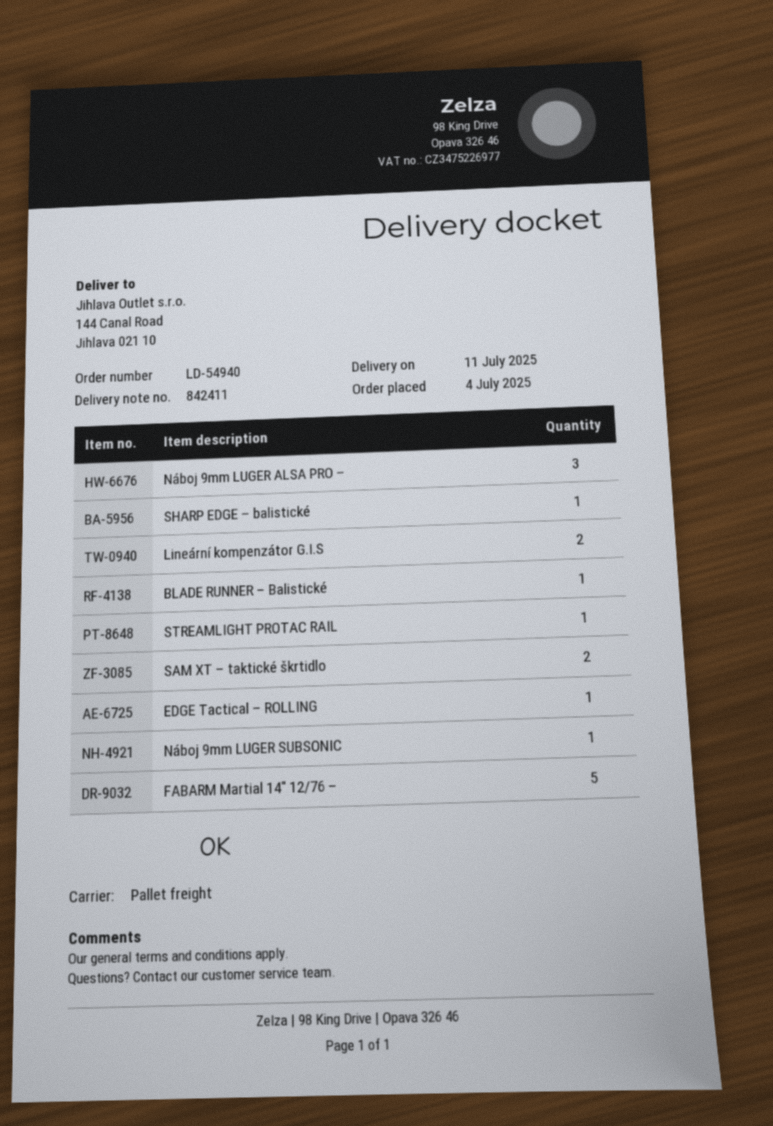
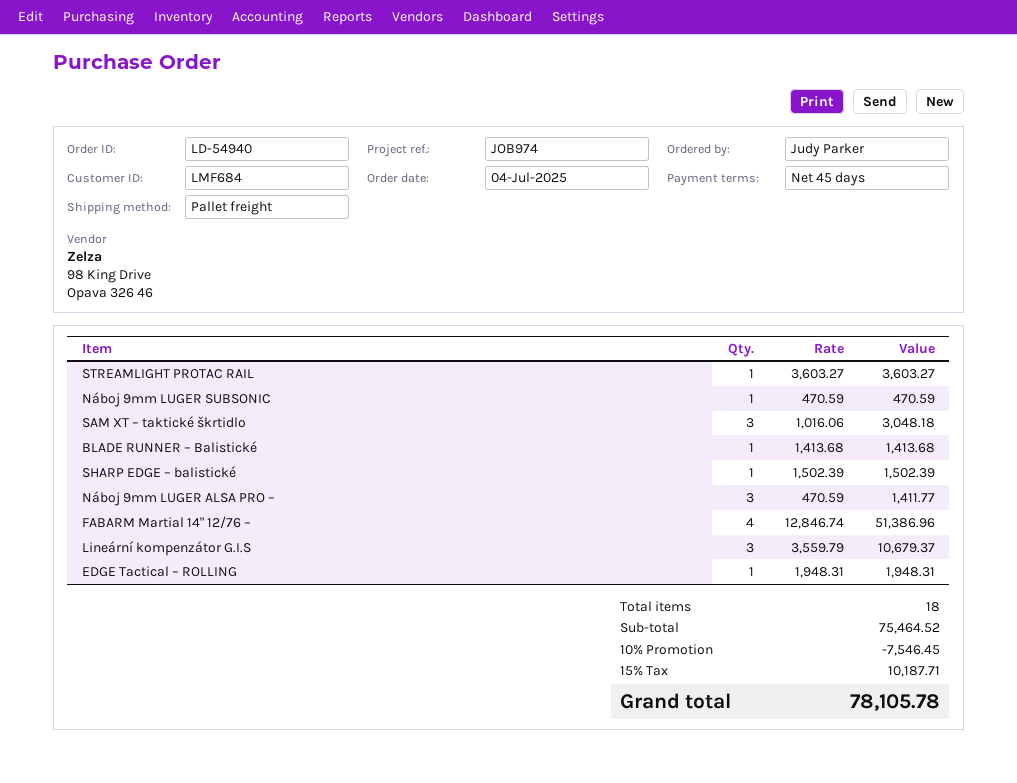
Lineární kompenzátor G.I.S: 2 -> 3
SAM XT – taktické škrtidlo: 2 -> 3
FABARM Martial 14" 12/76 –: 5 -> 4

